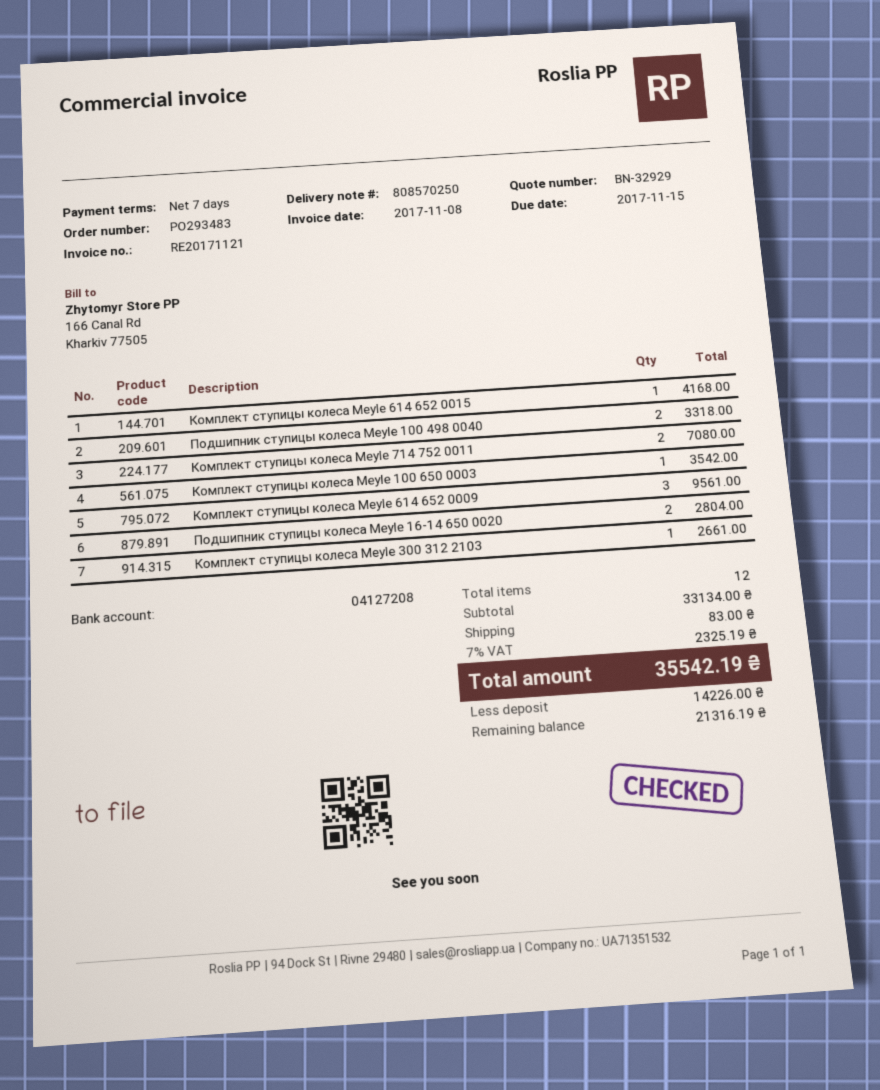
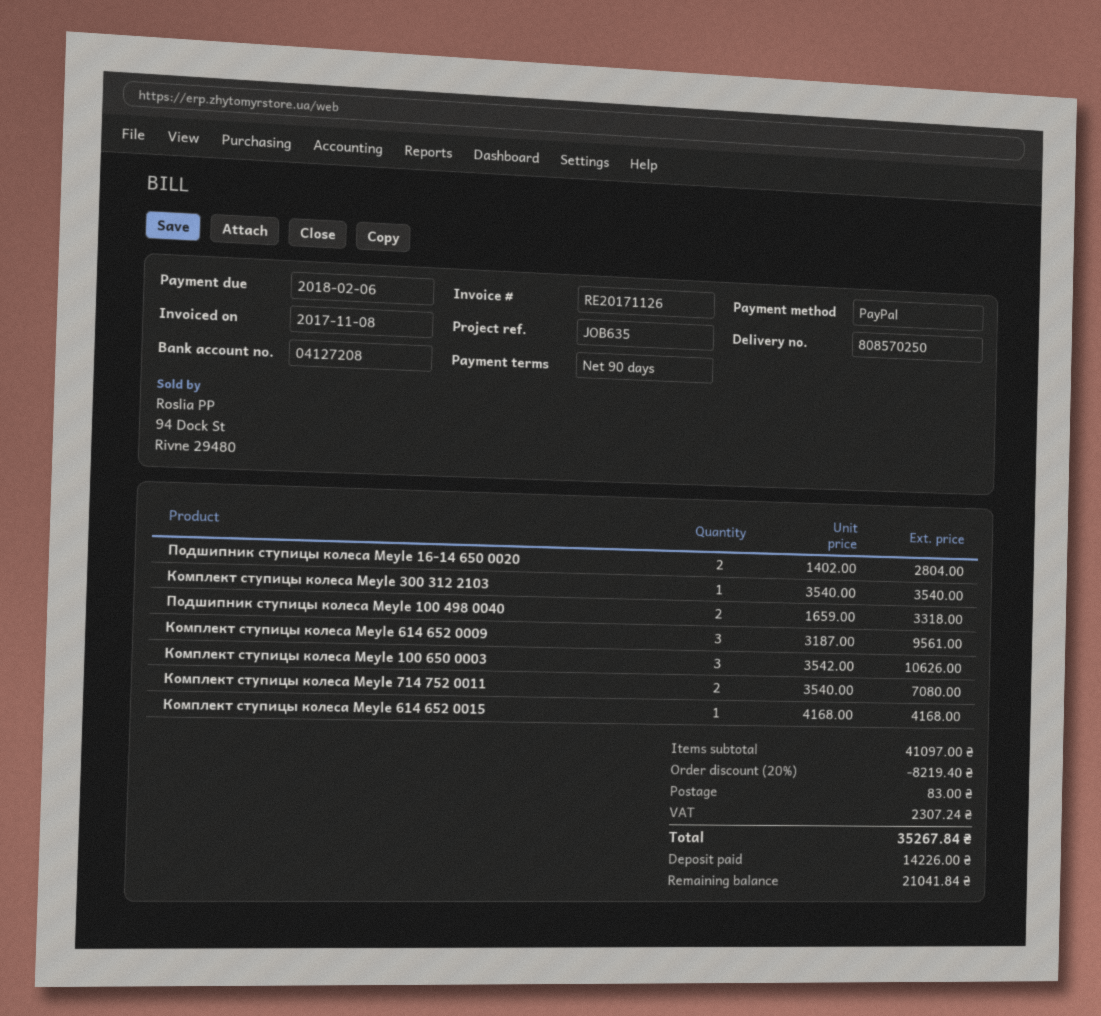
invoice number: RE20171121 -> RE20171126
payment terms: 7 days -> 90 days
due date: 2017-11-15 -> 2018-02-06
Комплект ступицы колеса Meyle 100 650 0003: 1 for 3542.00 -> 3 for 10626.00
Комплект ступицы колеса Meyle 300 312 2103: 1 for 2661.00 -> 1 for 3540.00
subtotal: 33134.00 -> 41097.00
discount: none -> 20% = 8219.40
tax: 2325.19 -> 2307.24
total: 35542.19 -> 35267.84
balance: 21316.19 -> 21041.84

